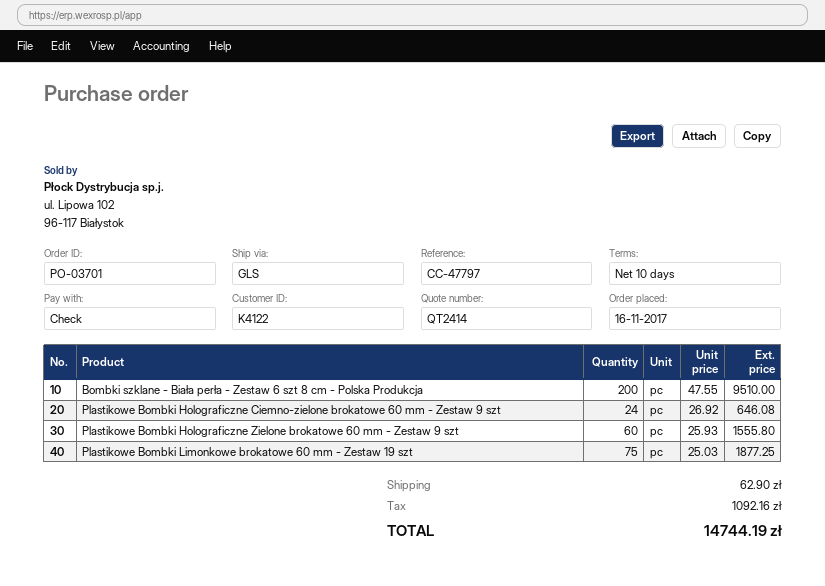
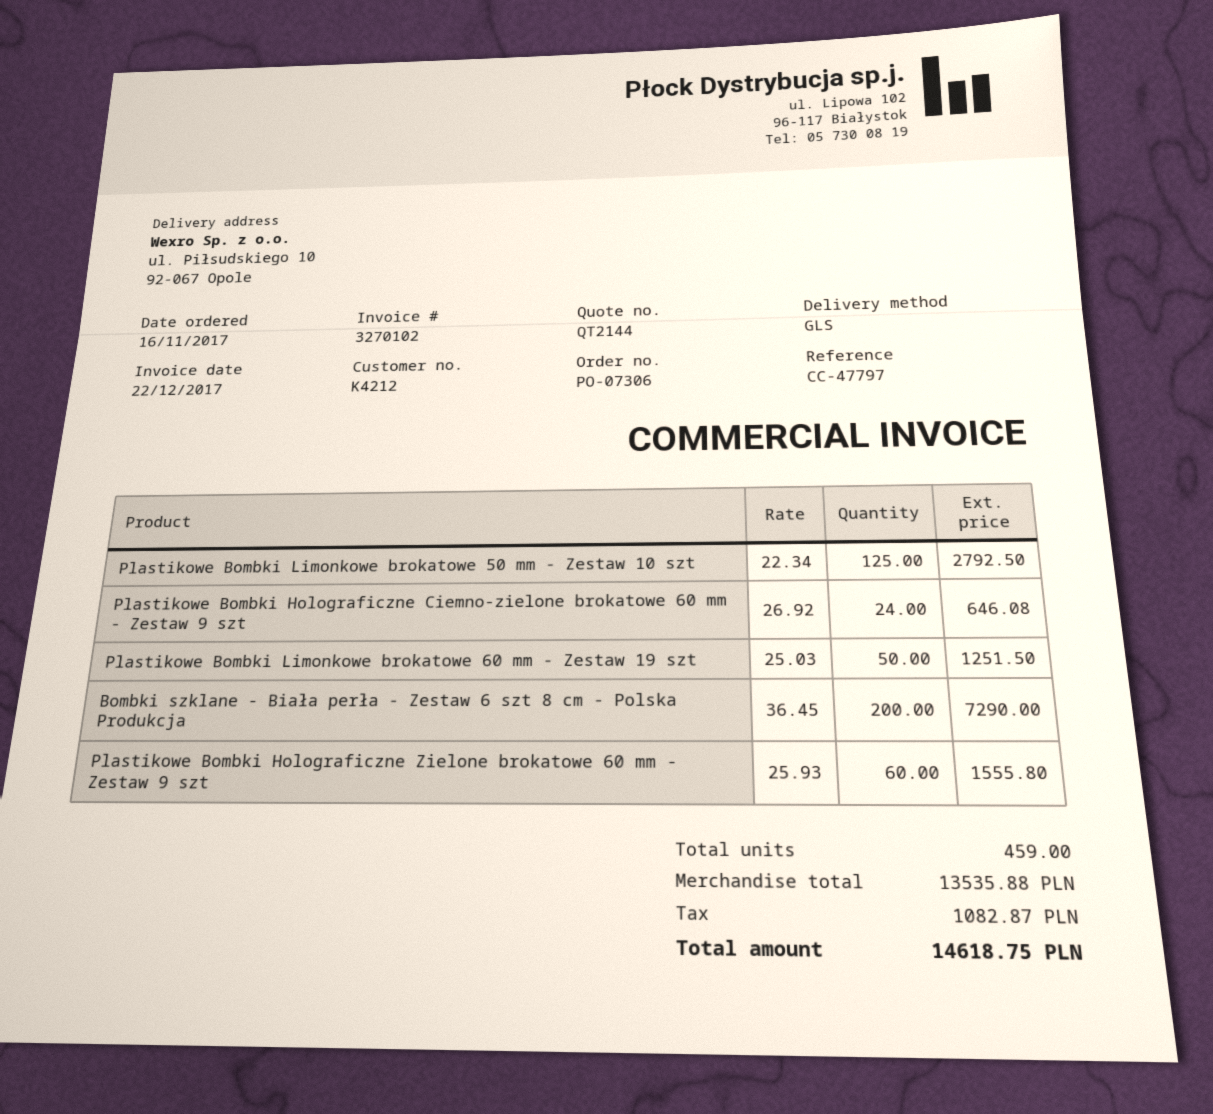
quote number: QT2414 -> QT2144
order number: PO-03701 -> PO-07306
customer number: K4122 -> K4212
Bombki szklane - Biała perła - Zestaw 6 szt 8 cm - Polska Produkcja: 200 x 47.55 = 9510.00 -> 200 x 36.45 = 7290.00
Plastikowe Bombki Limonkowe brokatowe 60 mm - Zestaw 19 szt: 75 x 25.03 = 1877.25 -> 50 x 25.03 = 1251.50
Plastikowe Bombki Limonkowe brokatowe 50 mm - Zestaw 10 szt: none -> 125 x 22.34 = 2792.50
shipping: 62.90 -> none
tax: 1092.16 -> 1082.87
total: 14744.19 -> 14618.75

